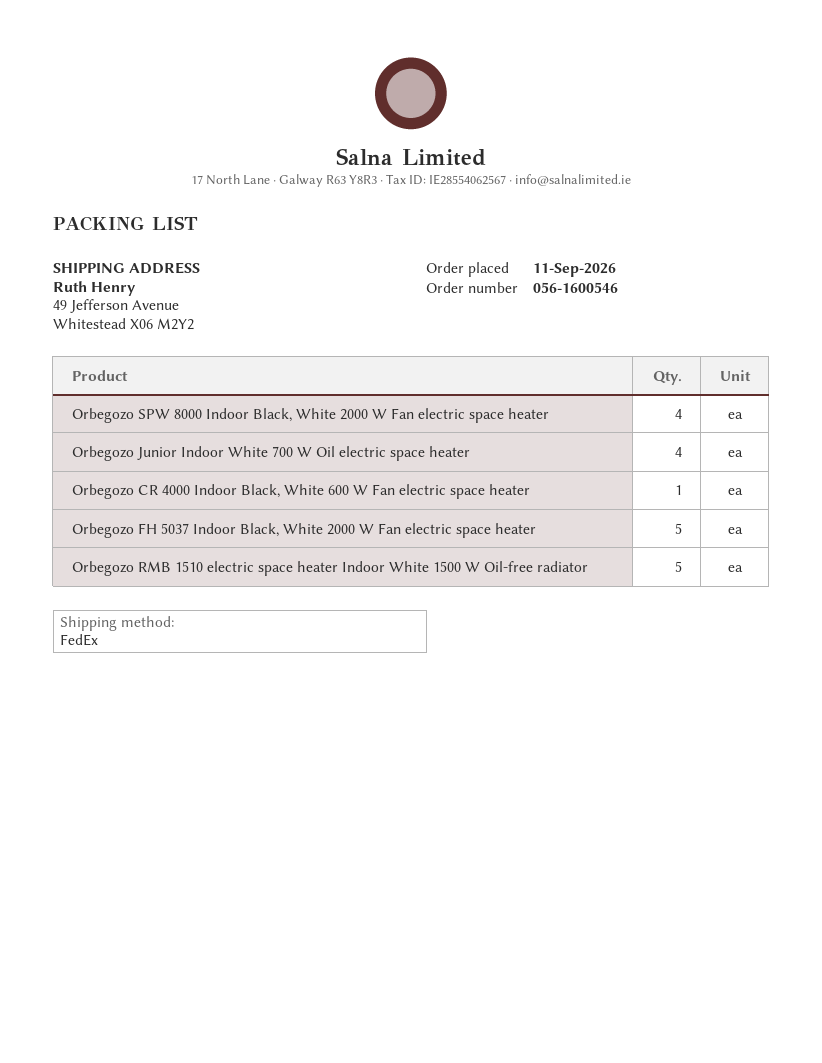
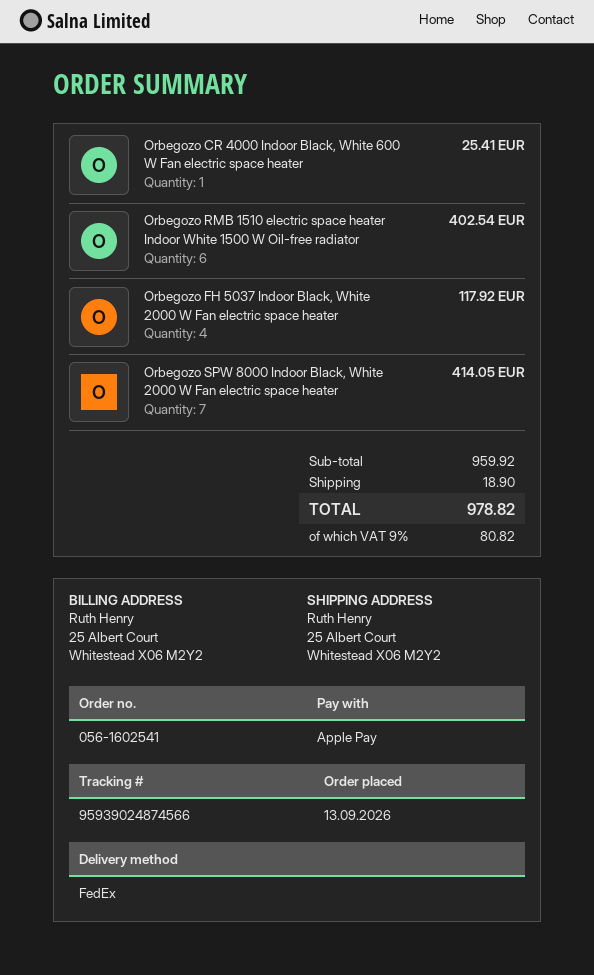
order number: 056-1600546 -> 056-1602541
order date: 2026-09-11 -> 2026-09-13
ship to: 49 Jefferson Avenue, Whitestead X06 M2Y2 -> 25 Albert Court, Whitestead X06 M2Y2
Orbegozo SPW 8000 Indoor Black, White 2000 W Fan electric space heater: 4 -> 7
Orbegozo Junior Indoor White 700 W Oil electric space heater: 4 -> none
Orbegozo FH 5037 Indoor Black, White 2000 W Fan electric space heater: 5 -> 4
Orbegozo RMB 1510 electric space heater Indoor White 1500 W Oil-free radiator: 5 -> 6

